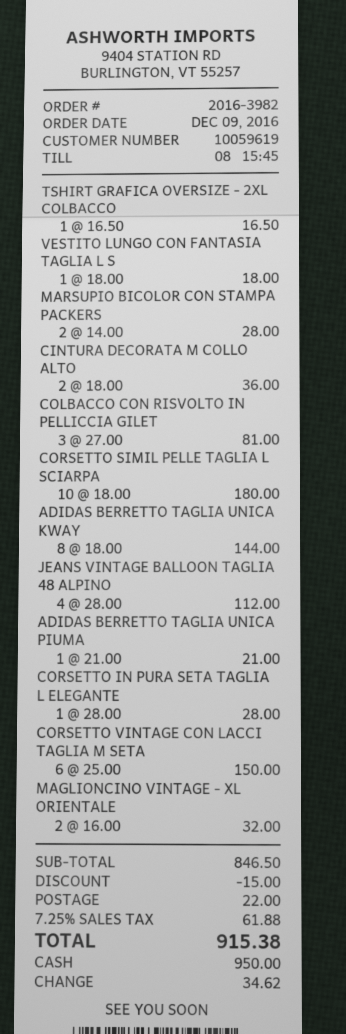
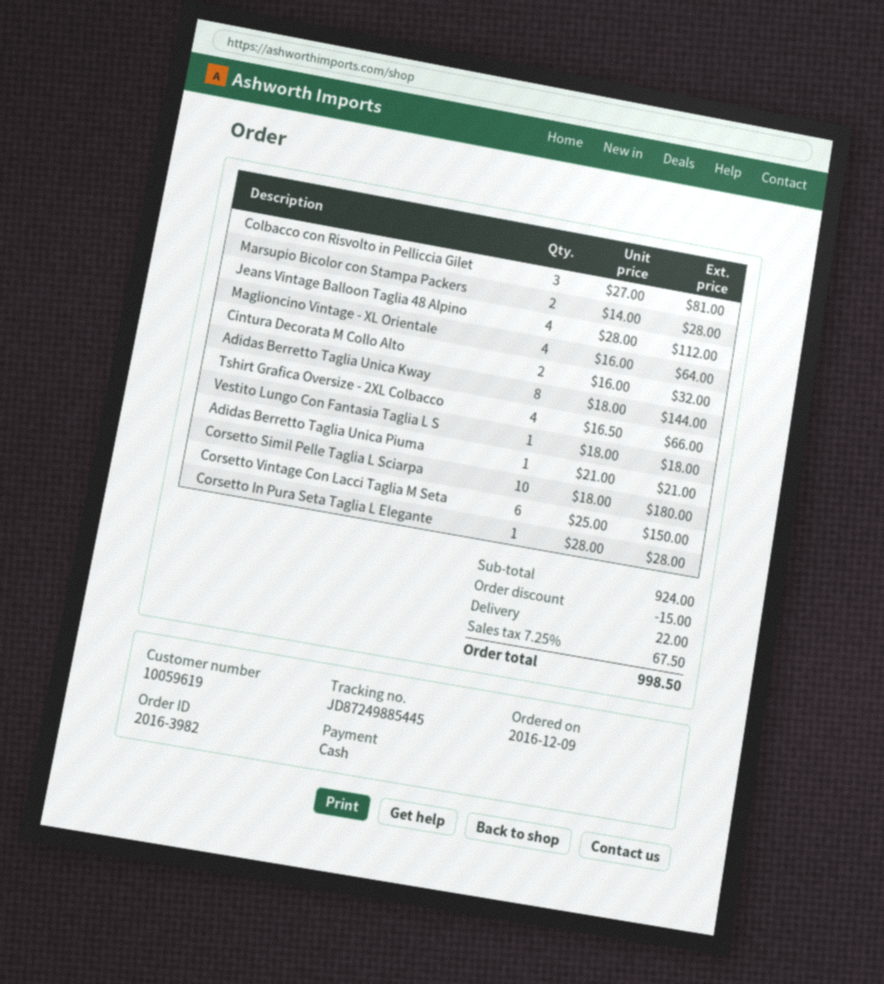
TSHIRT GRAFICA OVERSIZE - 2XL COLBACCO: 1 x 16.50 = 16.50 -> 4 x 16.50 = 66.00
CINTURA DECORATA M COLLO ALTO: 2 x 18.00 = 36.00 -> 2 x 16.00 = 32.00
MAGLIONCINO VINTAGE - XL ORIENTALE: 2 x 16.00 = 32.00 -> 4 x 16.00 = 64.00
subtotal: 846.50 -> 924.00
tax: 7.25% = 61.88 -> 7.25% = 67.50
total: 915.38 -> 998.50

